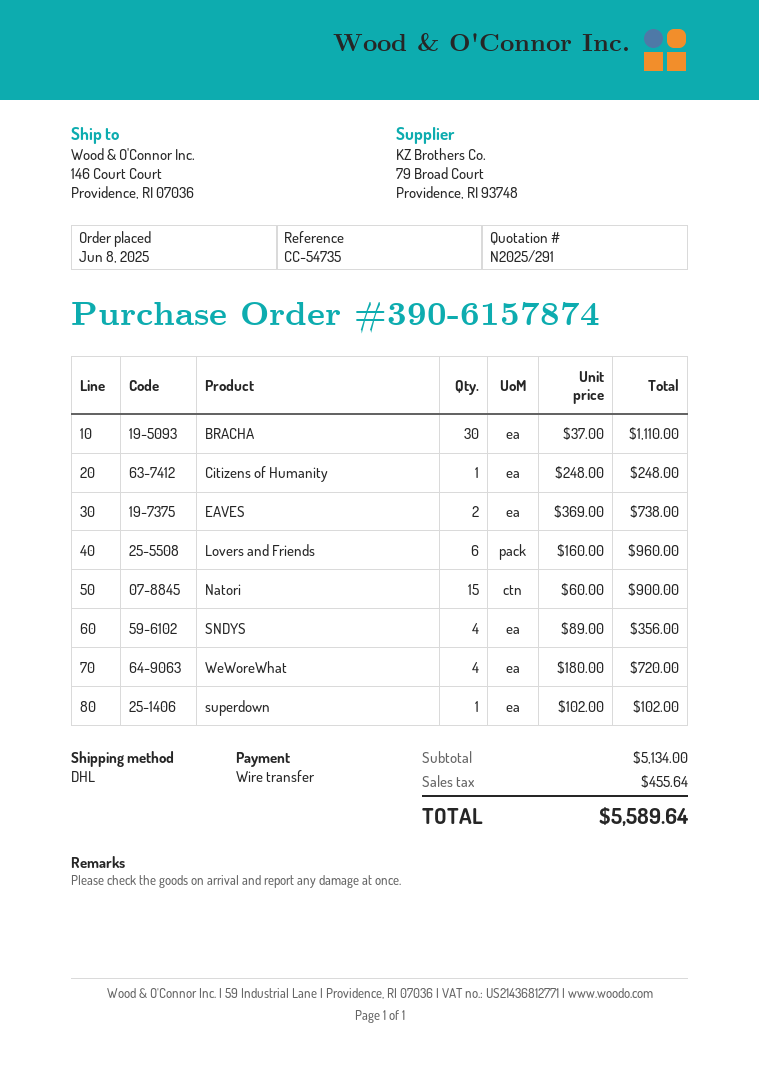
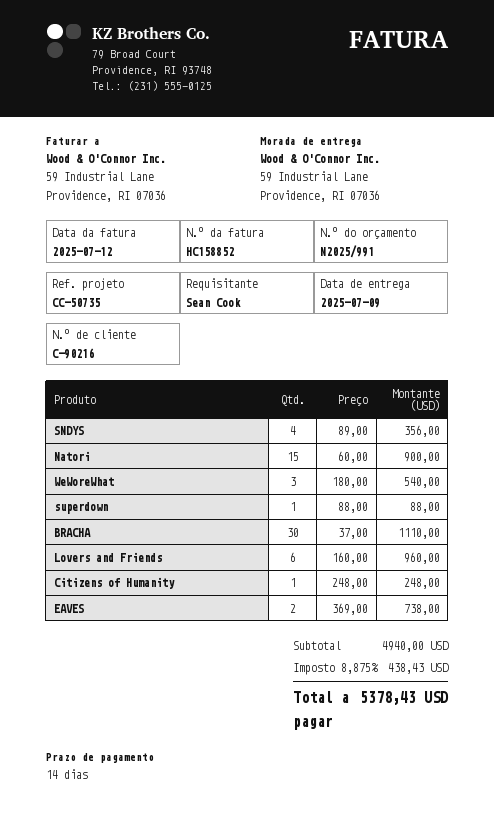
quote number: N2025/291 -> N2025/991
reference: CC-54735 -> CC-50735
ship to: 146 Court Court, Providence, RI 07036 -> 59 Industrial Lane, Providence, RI 07036
WeWoreWhat: 4 x 180.00 = 720.00 -> 3 x 180.00 = 540.00
superdown: 1 x 102.00 = 102.00 -> 1 x 88.00 = 88.00
subtotal: 5134.00 -> 4940.00
tax: 455.64 -> 438.43
total: 5589.64 -> 5378.43

